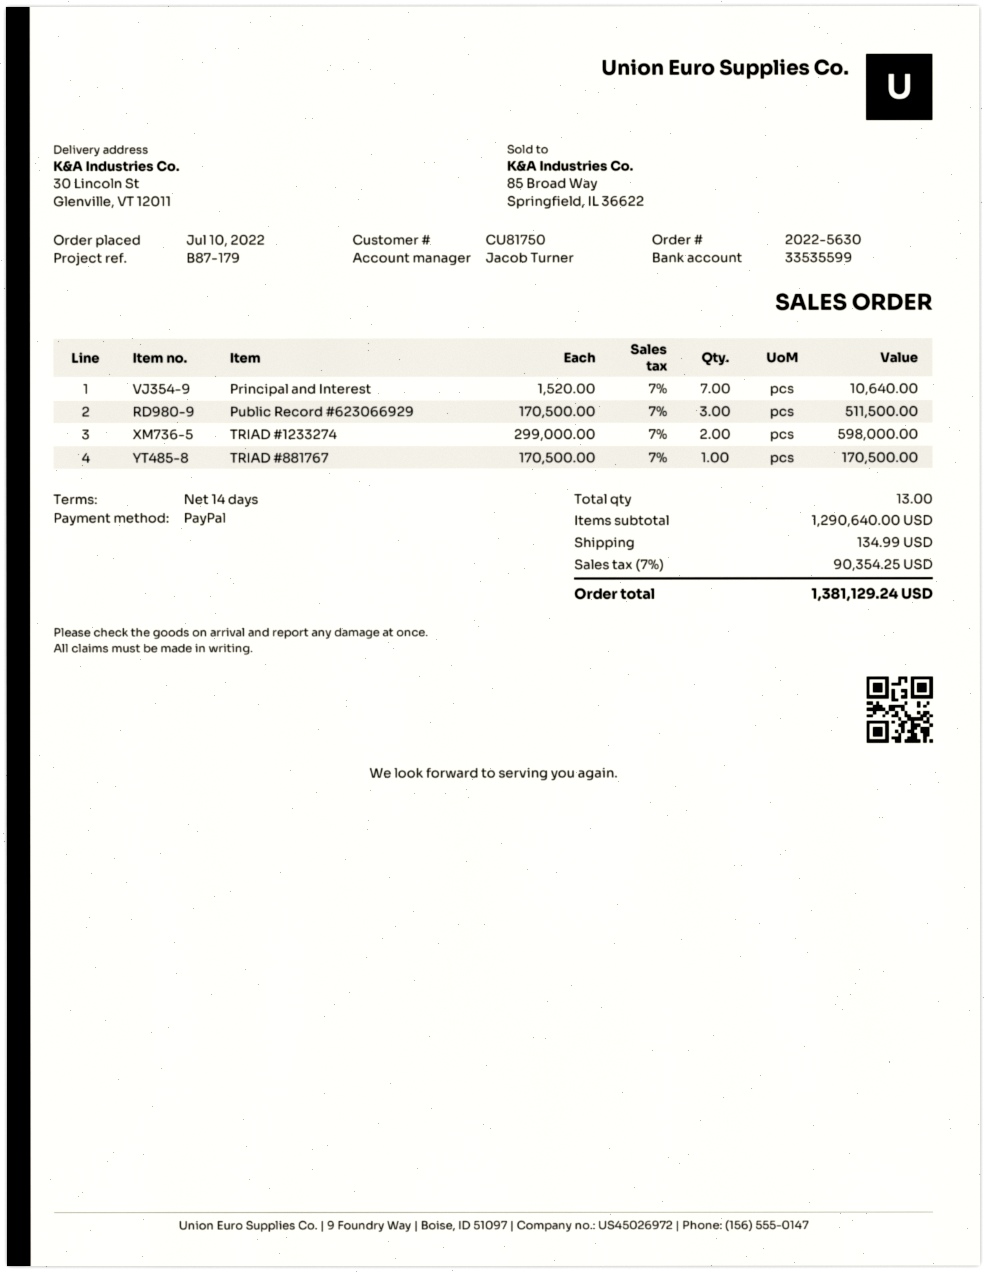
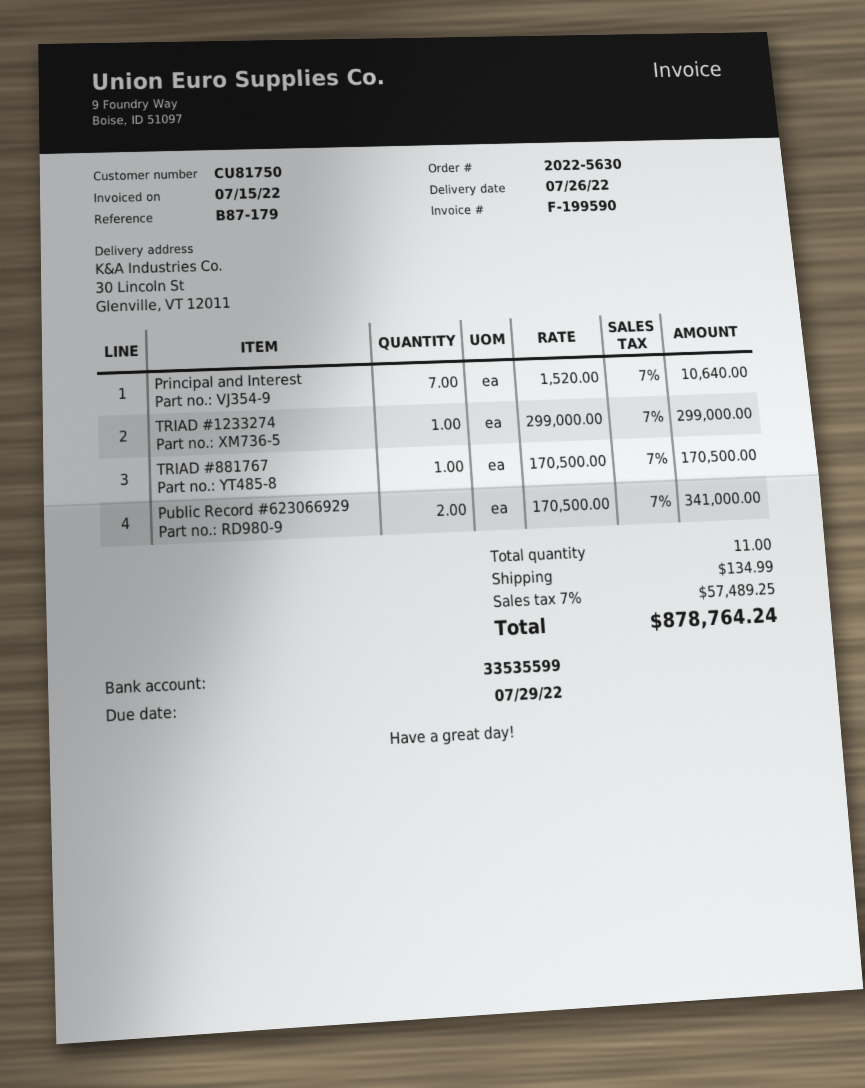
Public Record #623066929: 3 x 170500.00 = 511500.00 -> 2 x 170500.00 = 341000.00
TRIAD #1233274: 2 x 299000.00 = 598000.00 -> 1 x 299000.00 = 299000.00
total quantity: 13 -> 11
tax: 7% = 90354.25 -> 7% = 57489.25
total: 1381129.24 -> 878764.24

